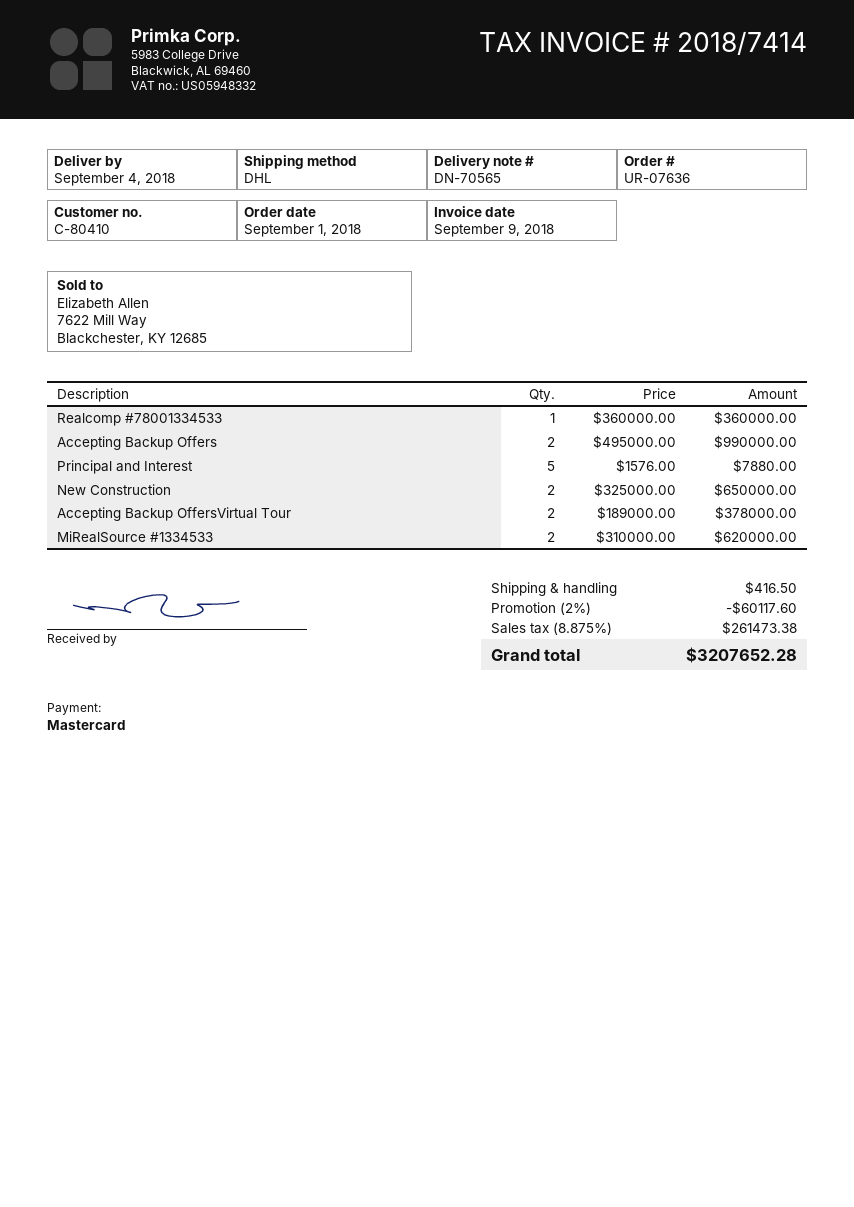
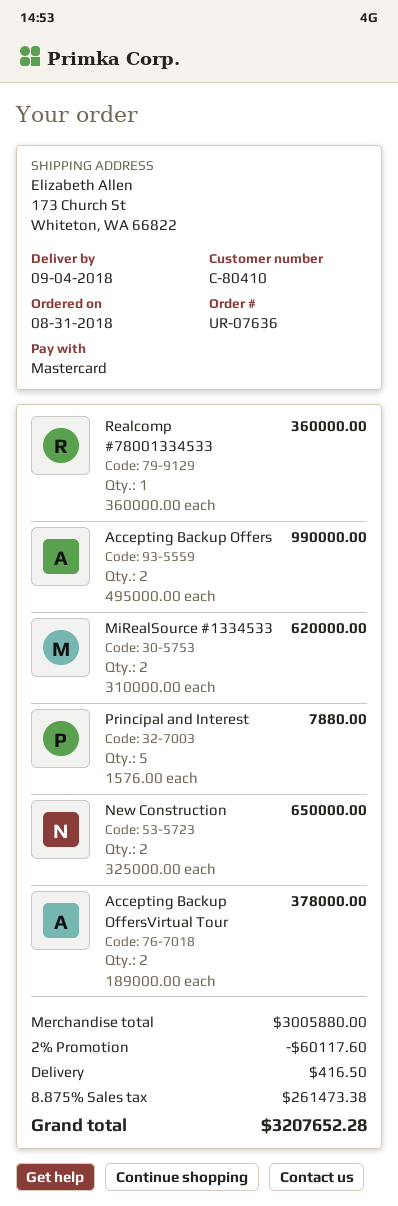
order date: 2018-09-01 -> 2018-08-31

